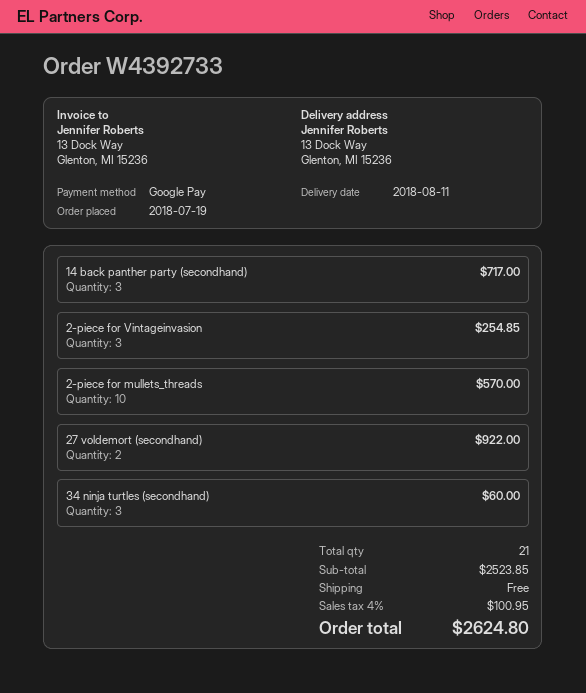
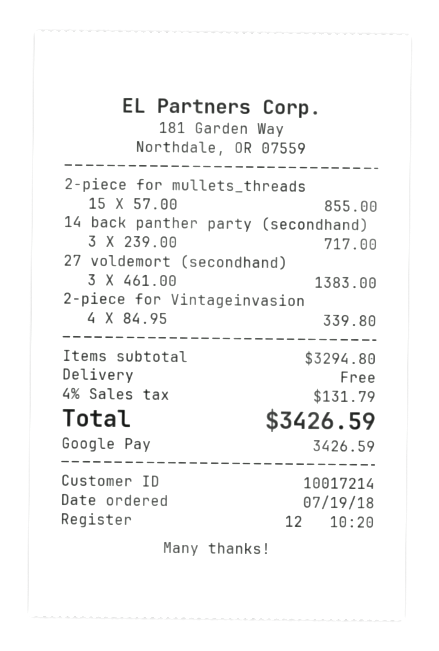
2-piece for Vintageinvasion: 3 for 254.85 -> 4 for 339.80
2-piece for mullets_threads: 10 for 570.00 -> 15 for 855.00
27 voldemort (secondhand): 2 for 922.00 -> 3 for 1383.00
34 ninja turtles (secondhand): 3 for 60.00 -> none
subtotal: 2523.85 -> 3294.80
tax: 4% = 100.95 -> 4% = 131.79
total: 2624.80 -> 3426.59

